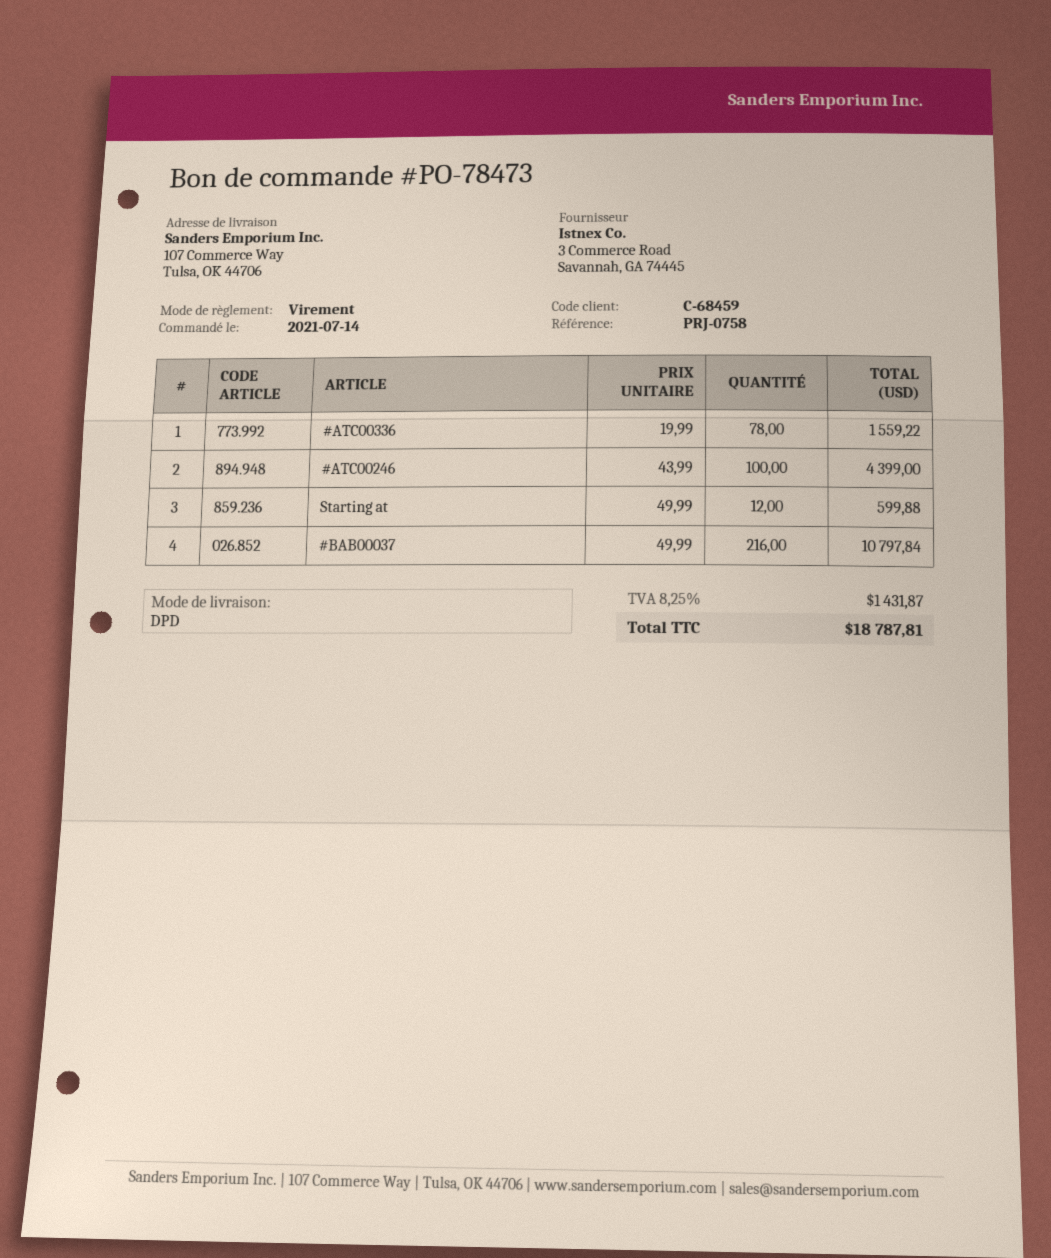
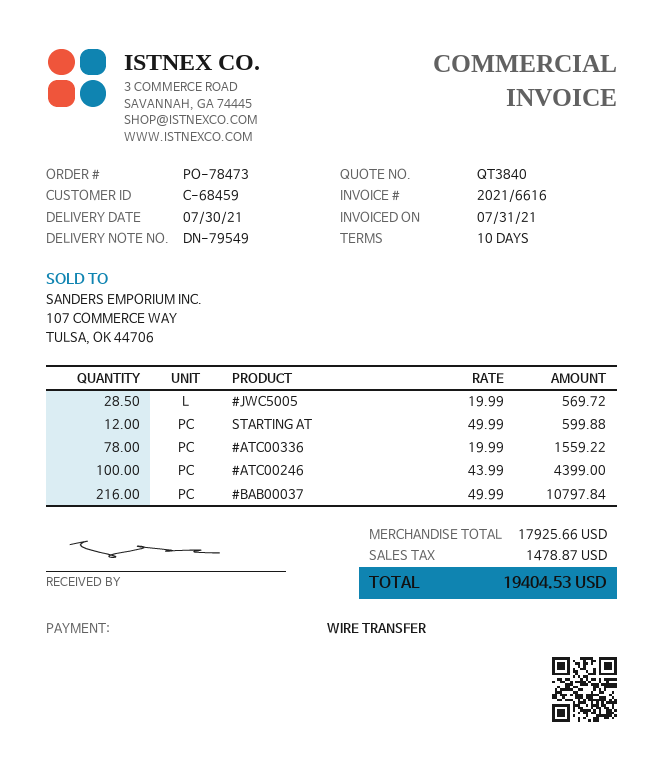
#JWC5005: none -> 28.5 x 19.99 = 569.72
tax: 1431.87 -> 1478.87
total: 18787.81 -> 19404.53

